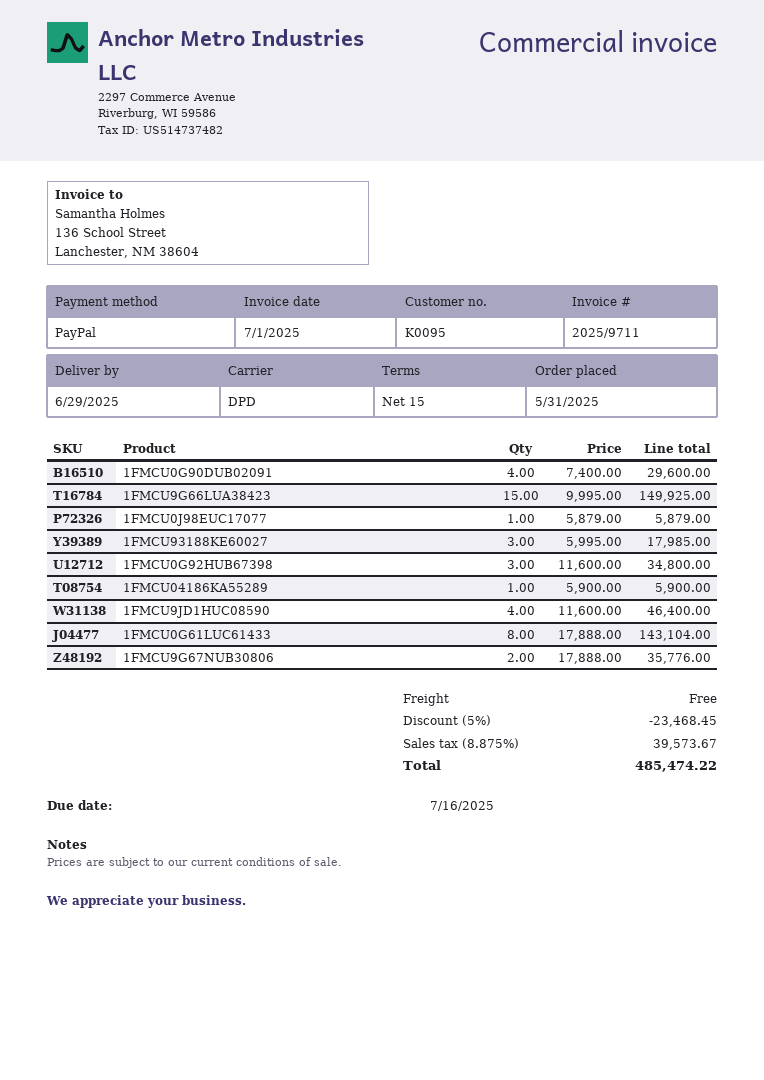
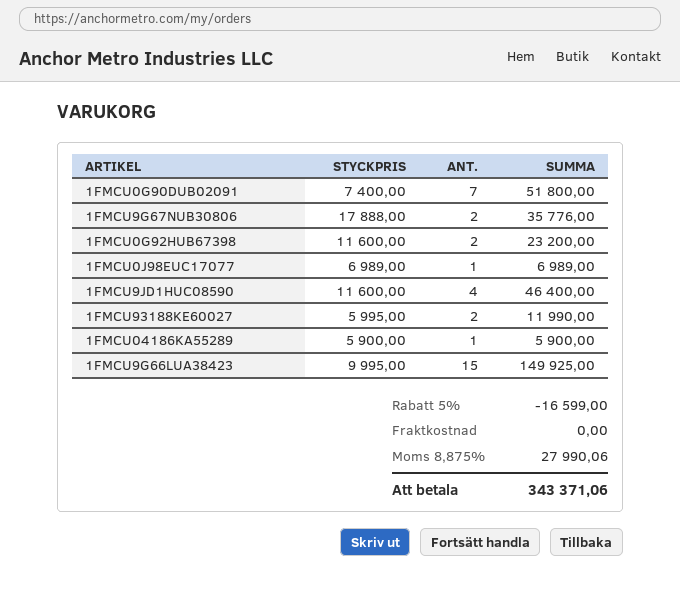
1FMCU0G90DUB02091: 4 x 7400.00 = 29600.00 -> 7 x 7400.00 = 51800.00
1FMCU0J98EUC17077: 1 x 5879.00 = 5879.00 -> 1 x 6989.00 = 6989.00
1FMCU93188KE60027: 3 x 5995.00 = 17985.00 -> 2 x 5995.00 = 11990.00
1FMCU0G92HUB67398: 3 x 11600.00 = 34800.00 -> 2 x 11600.00 = 23200.00
1FMCU0G61LUC61433: 8 x 17888.00 = 143104.00 -> none
discount: 5% = 23468.45 -> 5% = 16599.00
tax: 8.875% = 39573.67 -> 8.875% = 27990.06
total: 485474.22 -> 343371.06

